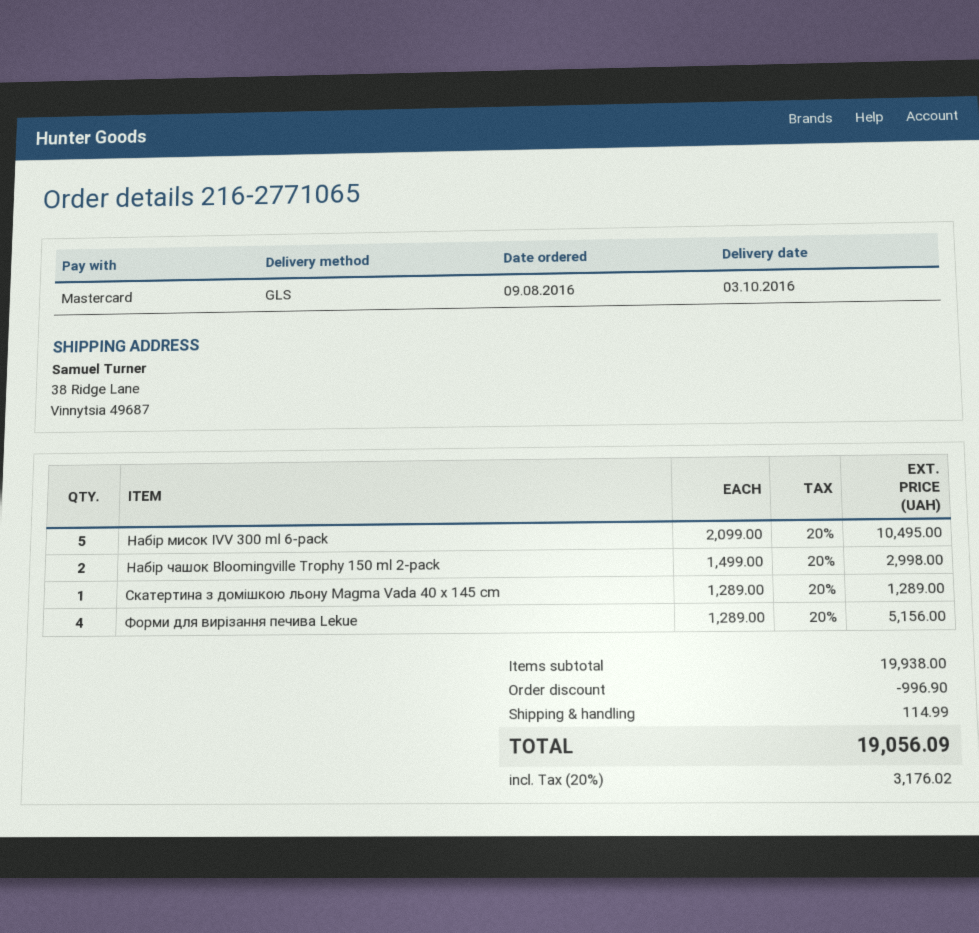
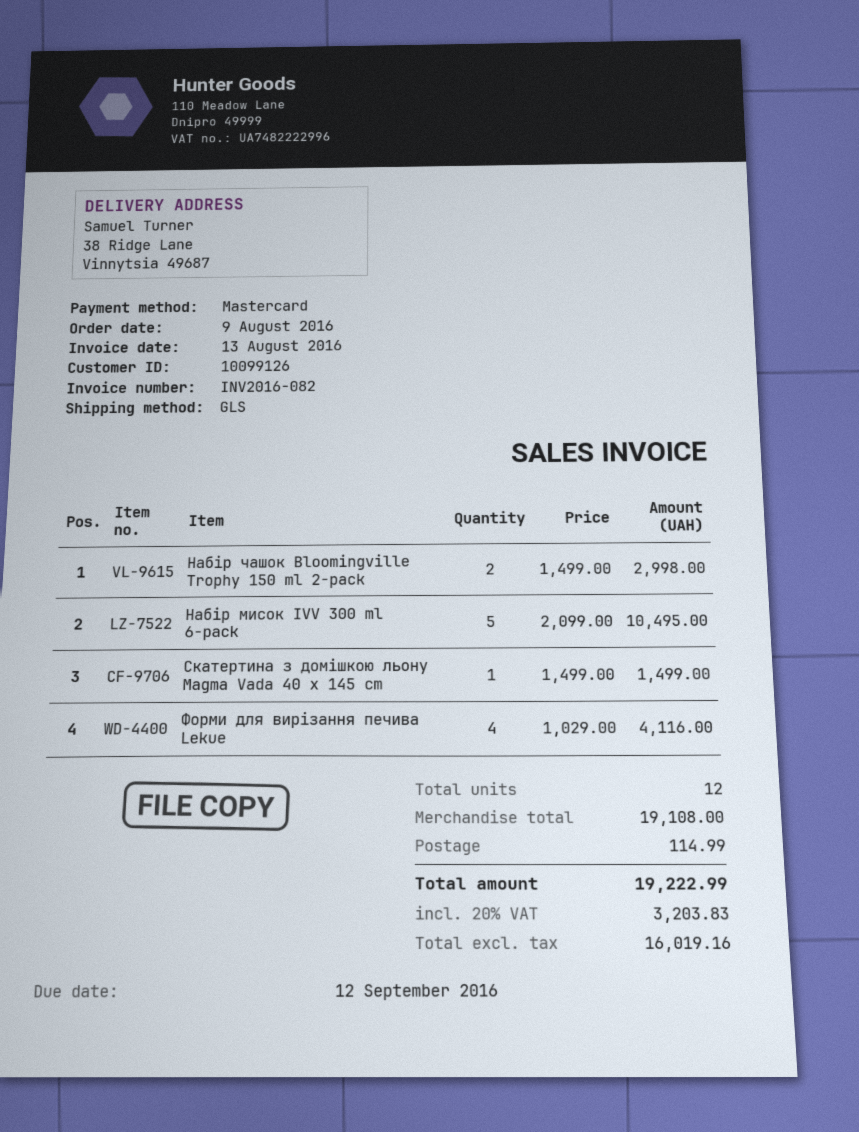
Скатертина з домішкою льону Magma Vada 40 x 145 cm: 1 x 1289.00 = 1289.00 -> 1 x 1499.00 = 1499.00
Форми для вирізання печива Lekue: 4 x 1289.00 = 5156.00 -> 4 x 1029.00 = 4116.00
subtotal: 19938.00 -> 19108.00
discount: 996.90 -> none
tax: 20% = 3176.02 -> 20% = 3203.83
total: 19056.09 -> 19222.99

